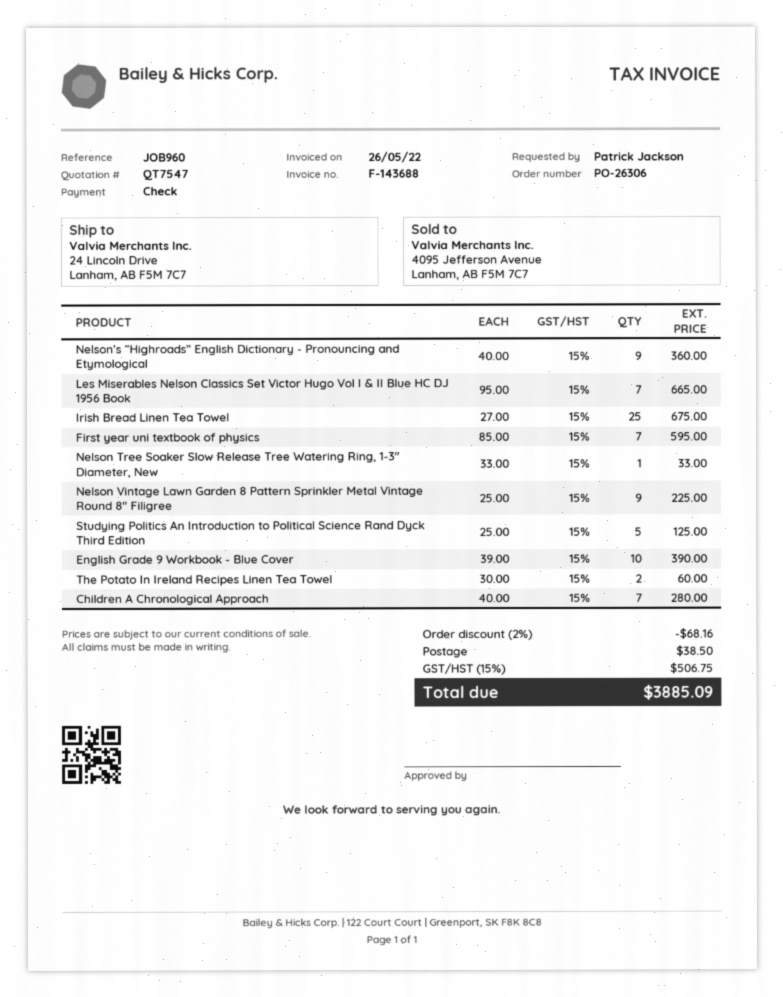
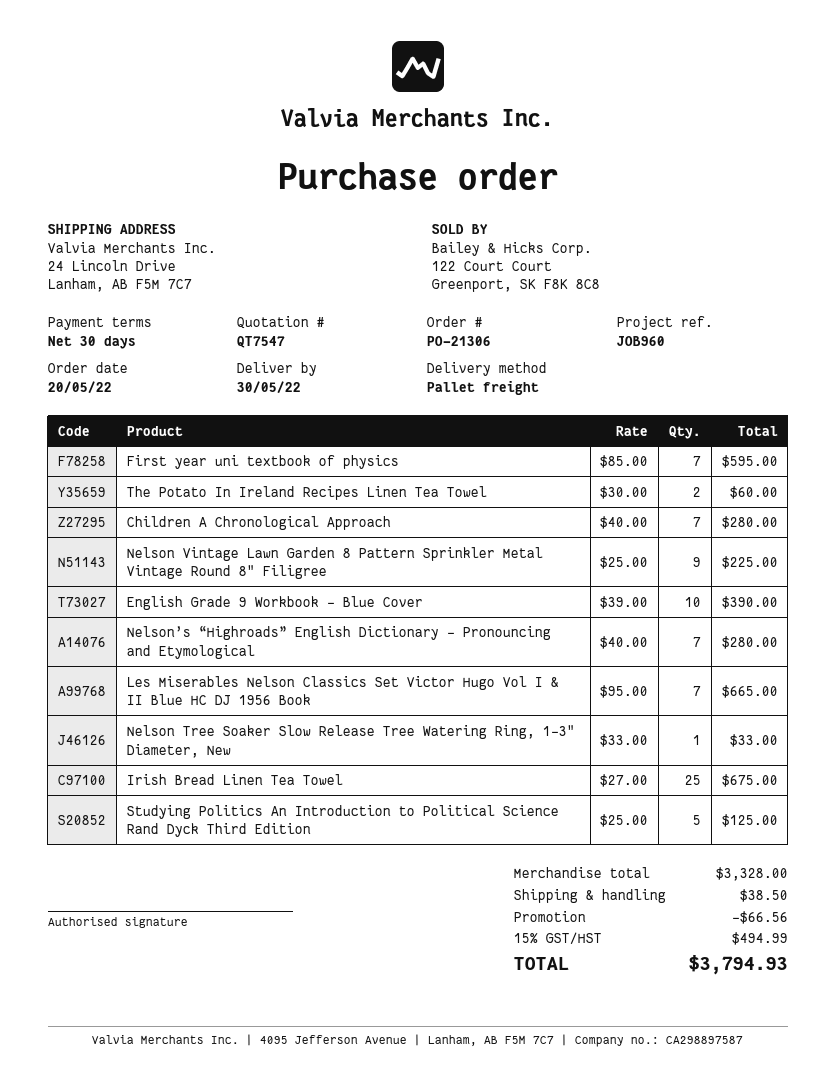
order number: PO-26306 -> PO-21306
Nelson’s “Highroads” English Dictionary - Pronouncing and Etymological: 9 x 40.00 = 360.00 -> 7 x 40.00 = 280.00
discount: 68.16 -> 66.56
tax: 15% = 506.75 -> 15% = 494.99
total: 3885.09 -> 3794.93

